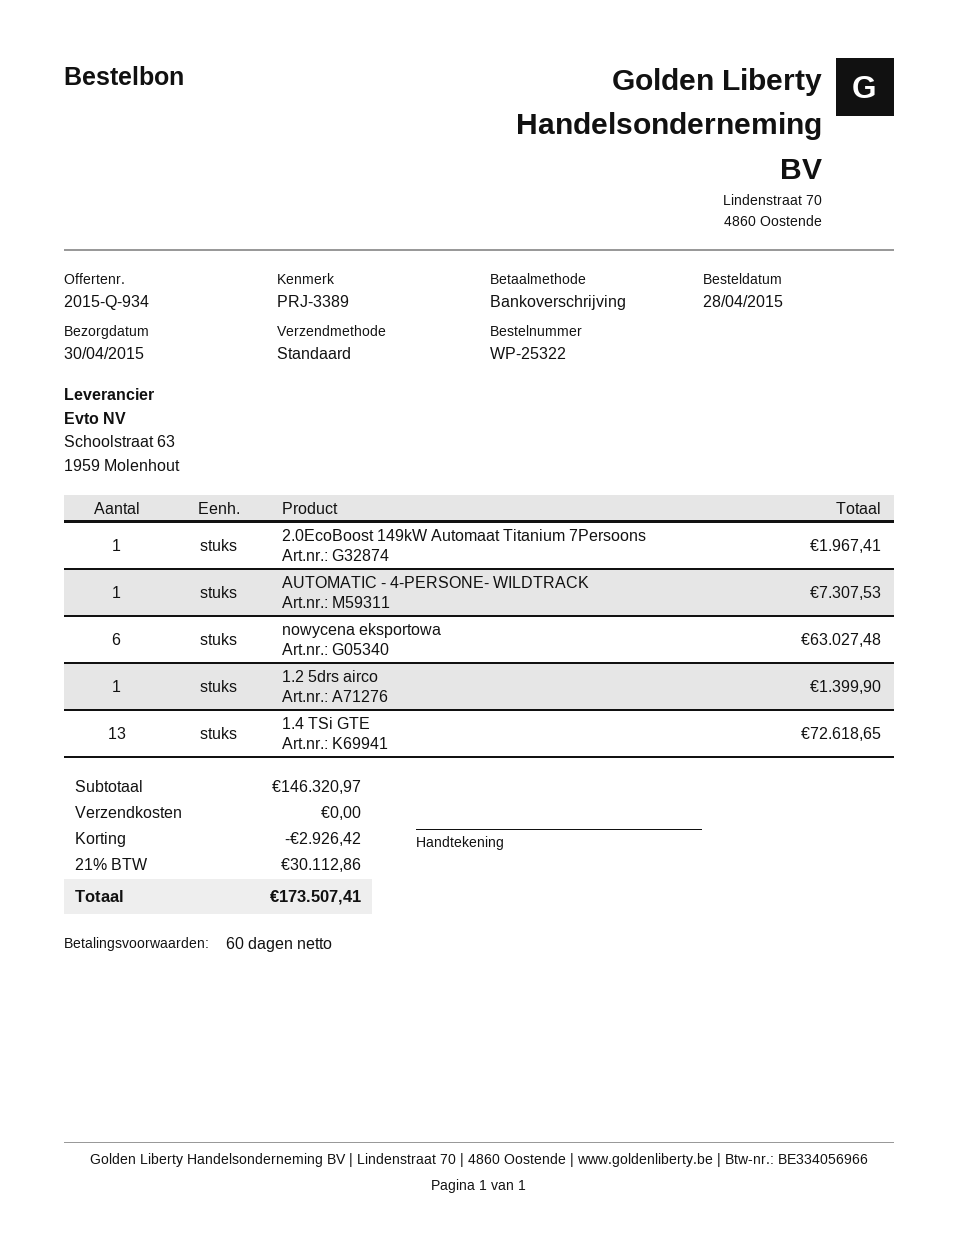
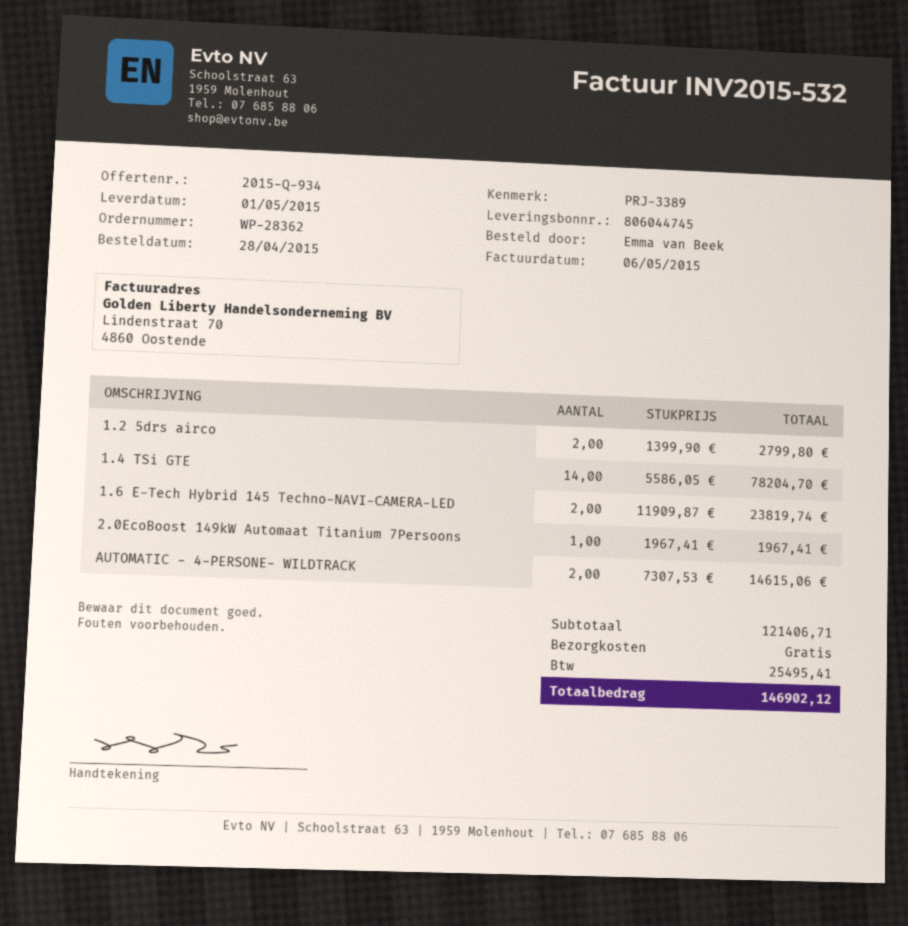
order number: WP-25322 -> WP-28362
delivery date: 2015-04-30 -> 2015-05-01
AUTOMATIC - 4-PERSONE- WILDTRACK: 1 for 7307.53 -> 2 for 14615.06
nowycena eksportowa: 6 for 63027.48 -> none
1.2 5drs airco: 1 for 1399.90 -> 2 for 2799.80
1.4 TSi GTE: 13 for 72618.65 -> 14 for 78204.70
1.6 E-Tech Hybrid 145 Techno-NAVI-CAMERA-LED: none -> 2 for 23819.74
subtotal: 146320.97 -> 121406.71
discount: 2926.42 -> none
tax: 30112.86 -> 25495.41
total: 173507.41 -> 146902.12

